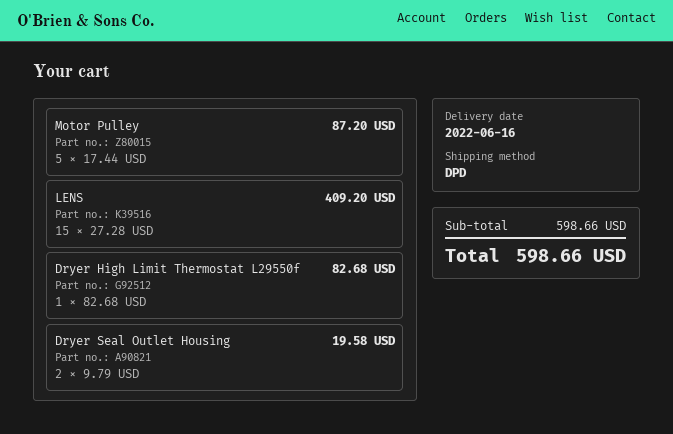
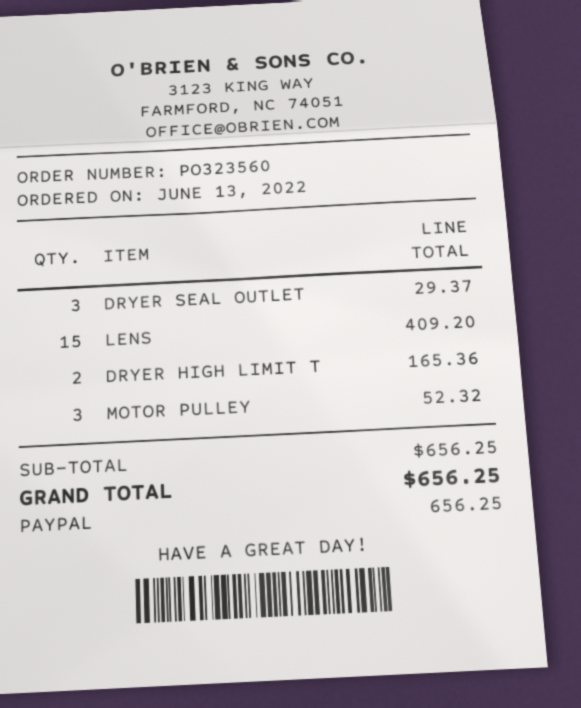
Motor Pulley: 5 for 87.20 -> 3 for 52.32
Dryer High Limit Thermostat L29550f: 1 for 82.68 -> 2 for 165.36
Dryer Seal Outlet Housing: 2 for 19.58 -> 3 for 29.37
subtotal: 598.66 -> 656.25
total: 598.66 -> 656.25

